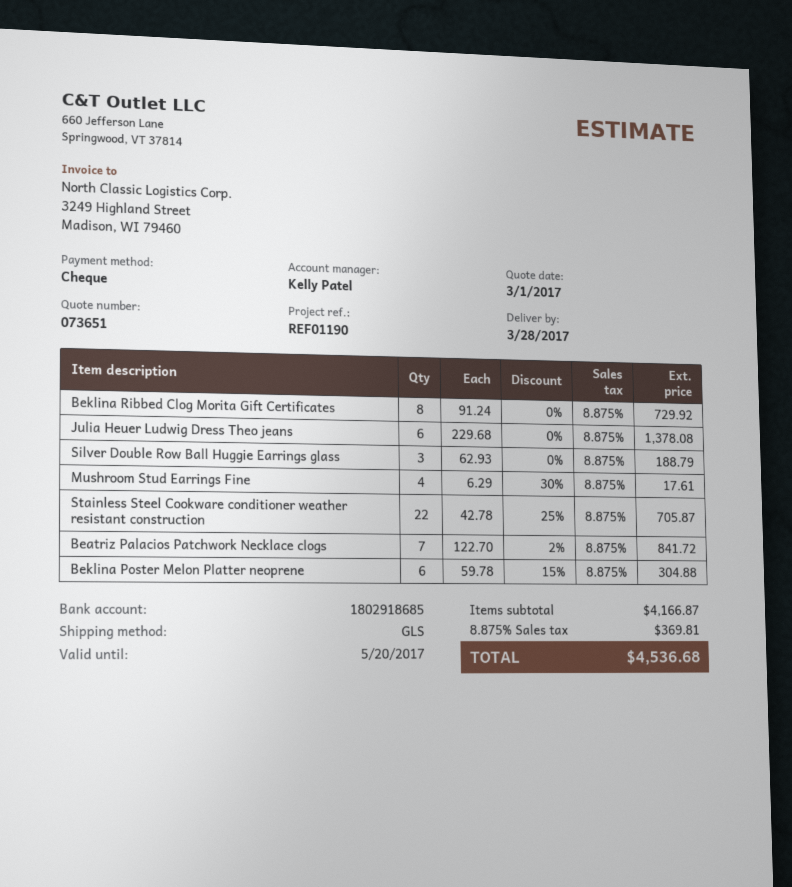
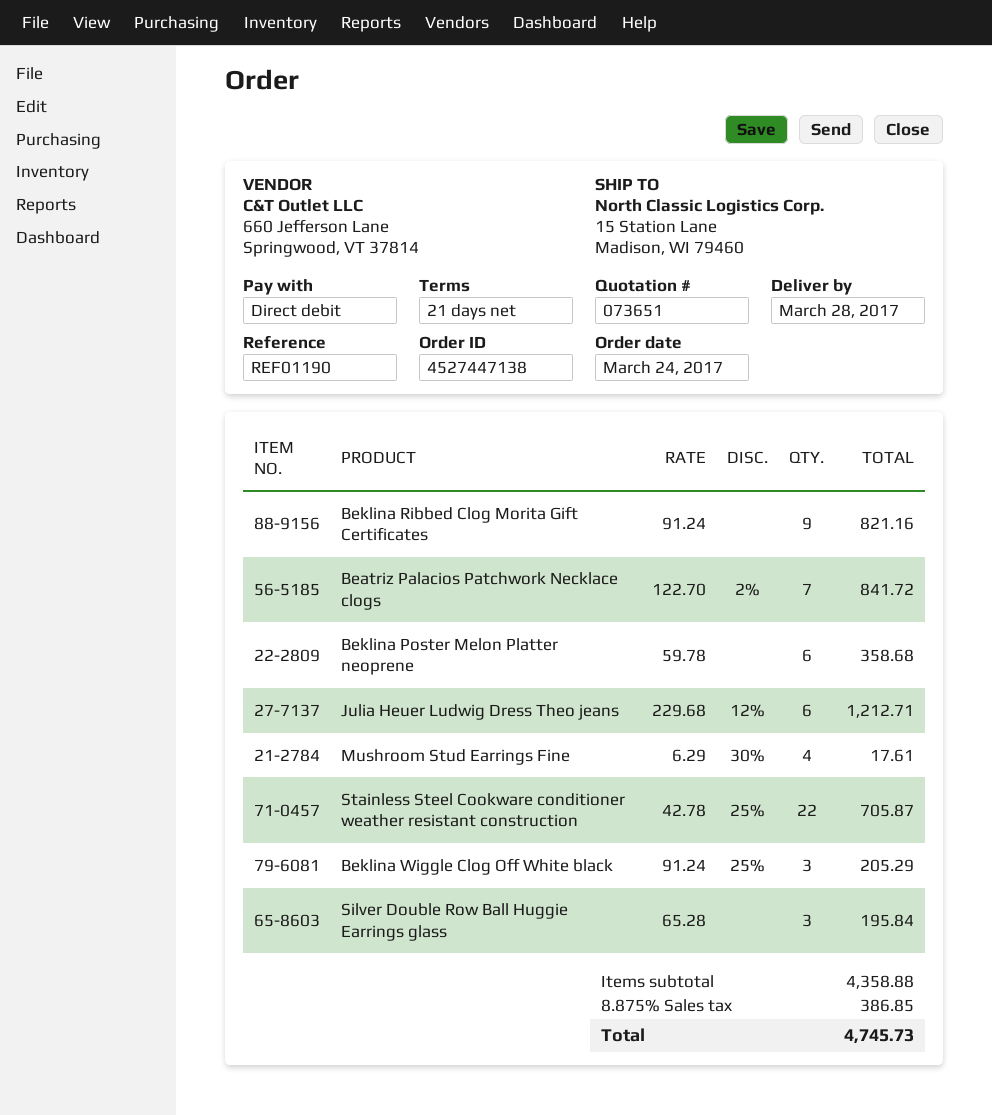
payment method: cheque -> direct debit
Beklina Ribbed Clog Morita Gift Certificates: 8 x 91.24 = 729.92 -> 9 x 91.24 = 821.16
Julia Heuer Ludwig Dress Theo jeans: 6 x 229.68 = 1378.08 -> 6 x 229.68 - 12% = 1212.71
Silver Double Row Ball Huggie Earrings glass: 3 x 62.93 = 188.79 -> 3 x 65.28 = 195.84
Beklina Poster Melon Platter neoprene: 6 x 59.78 - 15% = 304.88 -> 6 x 59.78 = 358.68
Beklina Wiggle Clog Off White black: none -> 3 x 91.24 - 25% = 205.29
subtotal: 4166.87 -> 4358.88
tax: 8.875% = 369.81 -> 8.875% = 386.85
total: 4536.68 -> 4745.73

